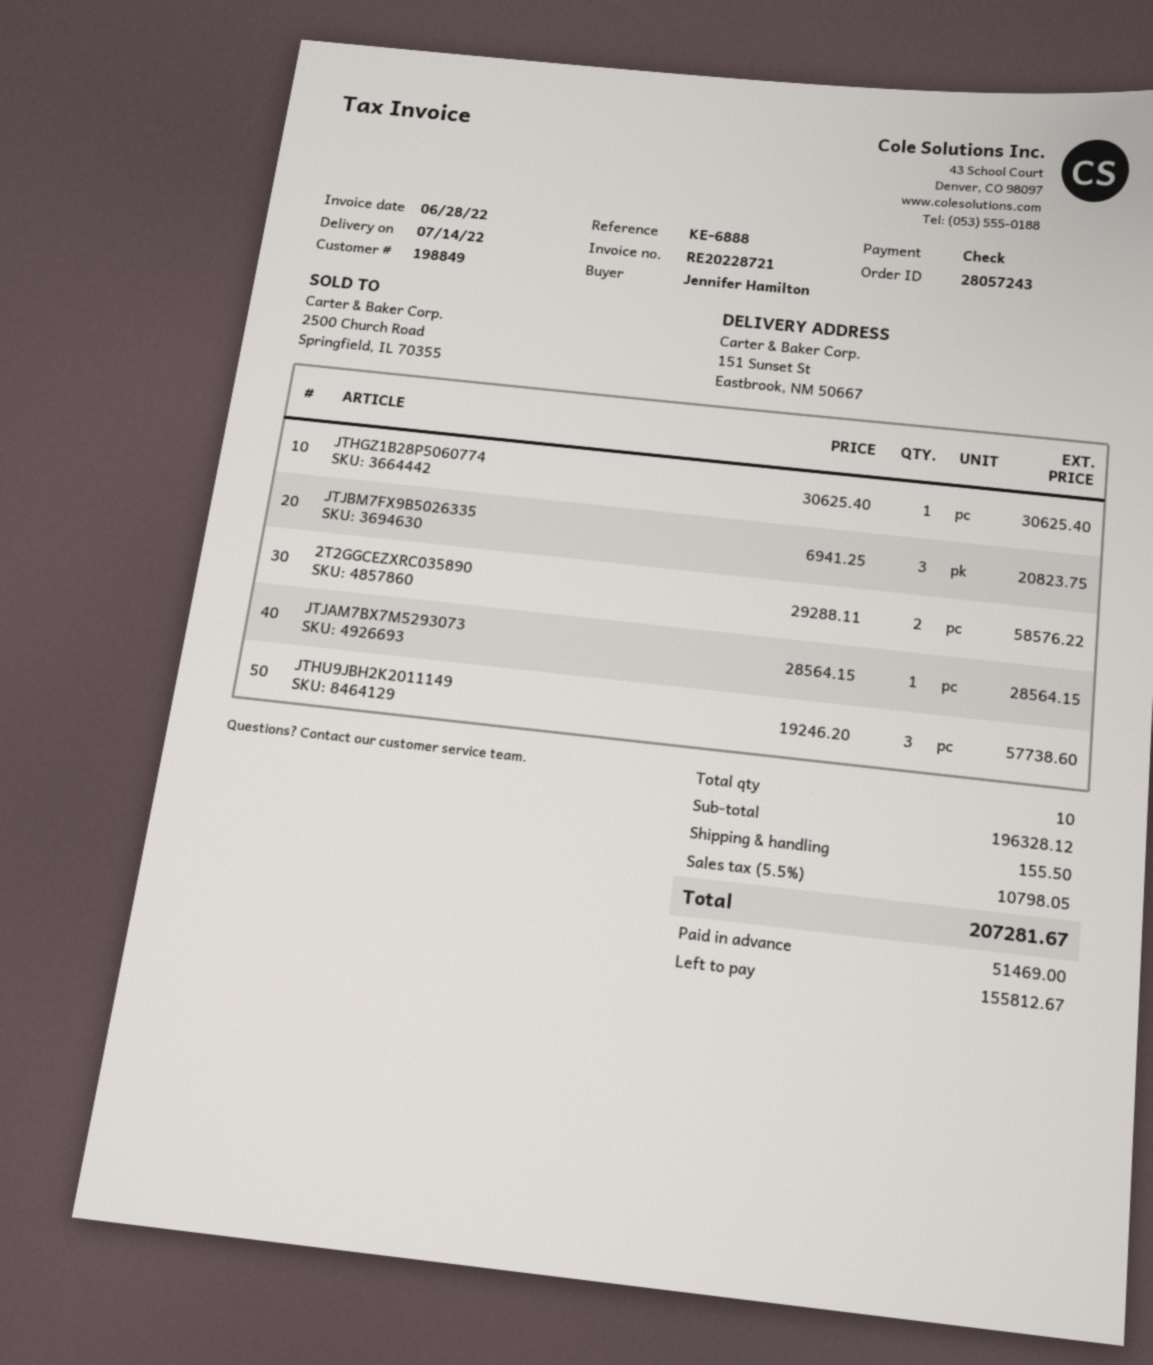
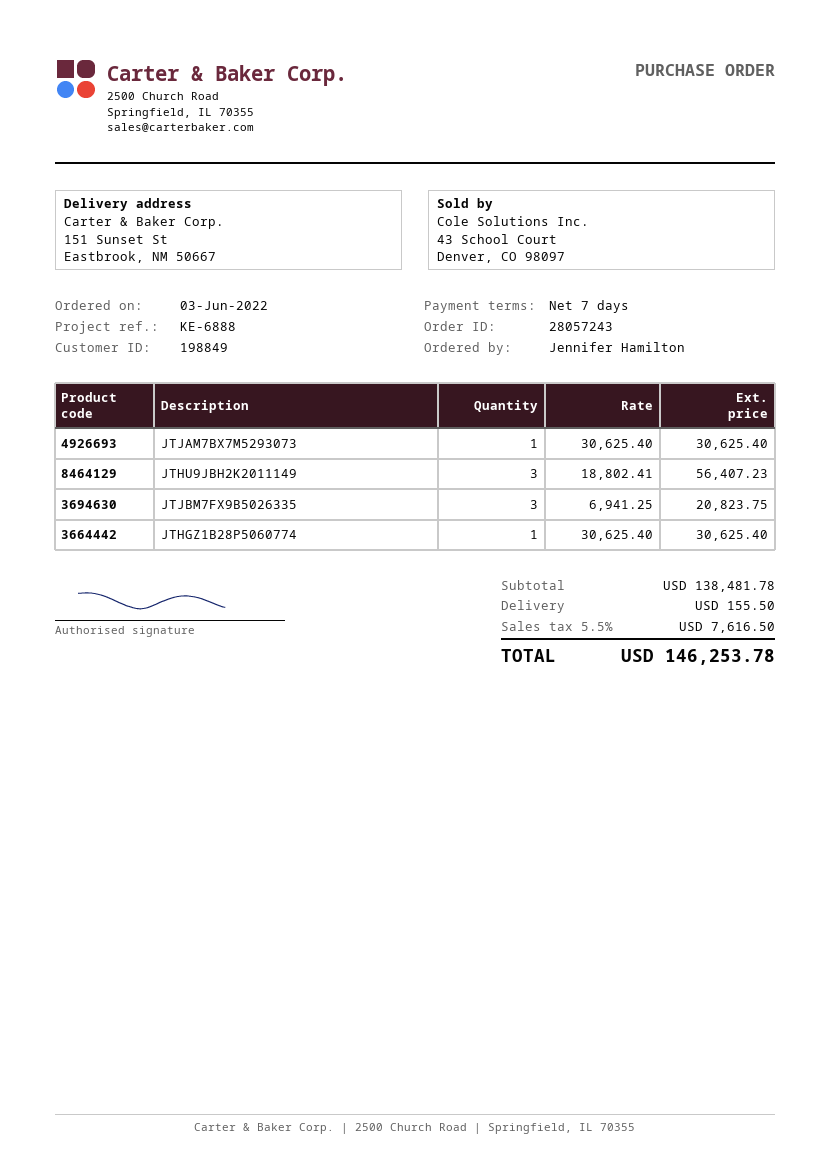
2T2GGCEZXRC035890: 2 x 29288.11 = 58576.22 -> none
JTJAM7BX7M5293073: 1 x 28564.15 = 28564.15 -> 1 x 30625.40 = 30625.40
JTHU9JBH2K2011149: 3 x 19246.20 = 57738.60 -> 3 x 18802.41 = 56407.23
subtotal: 196328.12 -> 138481.78
tax: 5.5% = 10798.05 -> 5.5% = 7616.50
total: 207281.67 -> 146253.78

